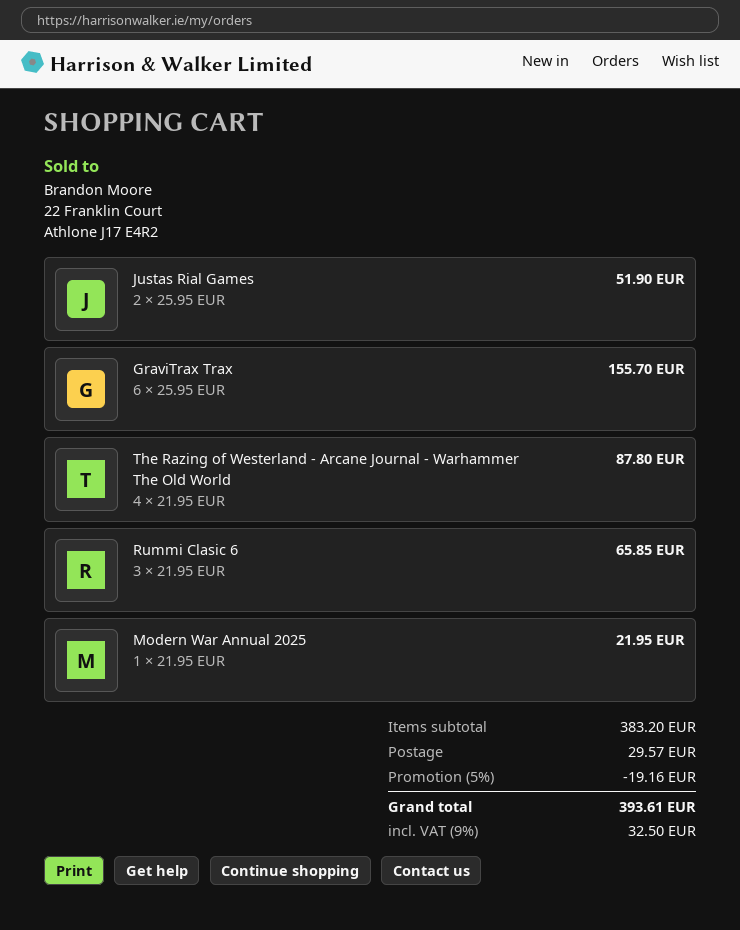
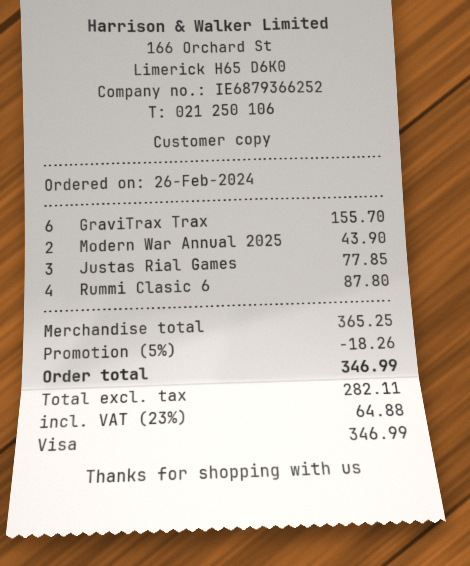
Justas Rial Games: 2 for 51.90 -> 3 for 77.85
The Razing of Westerland - Arcane Journal - Warhammer The Old World: 4 for 87.80 -> none
Rummi Clasic 6: 3 for 65.85 -> 4 for 87.80
Modern War Annual 2025: 1 for 21.95 -> 2 for 43.90
subtotal: 383.20 -> 365.25
discount: 5% = 19.16 -> 5% = 18.26
shipping: 29.57 -> none
tax: 9% = 32.50 -> 23% = 64.88
total: 393.61 -> 346.99

